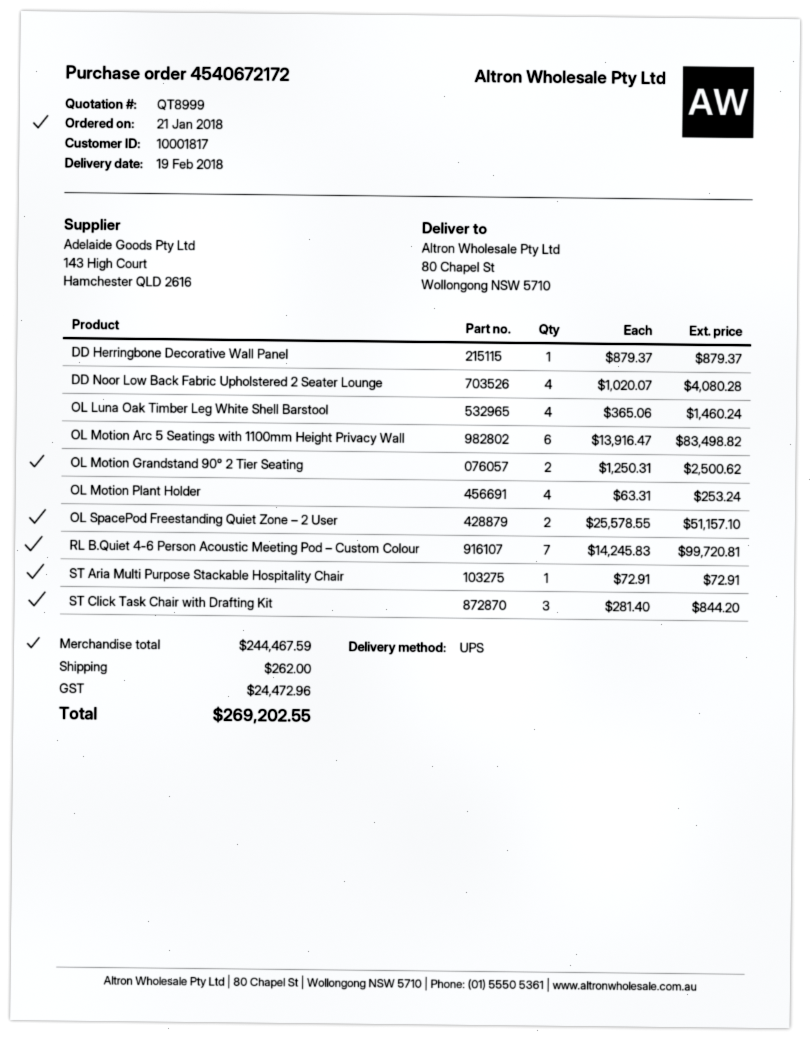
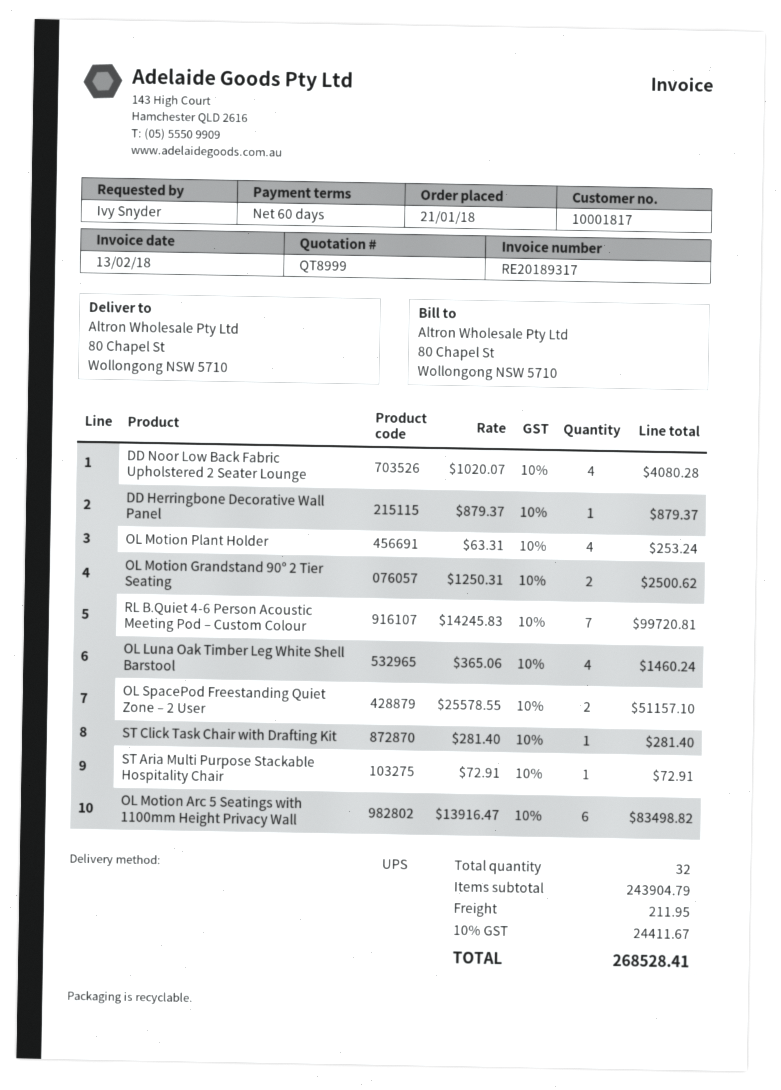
ST Click Task Chair with Drafting Kit: 3 x 281.40 = 844.20 -> 1 x 281.40 = 281.40
subtotal: 244467.59 -> 243904.79
shipping: 262.00 -> 211.95
tax: 24472.96 -> 24411.67
total: 269202.55 -> 268528.41

